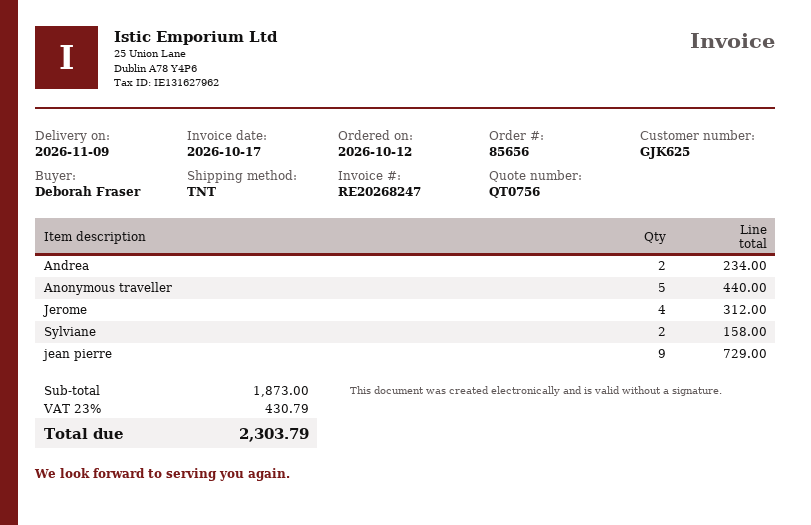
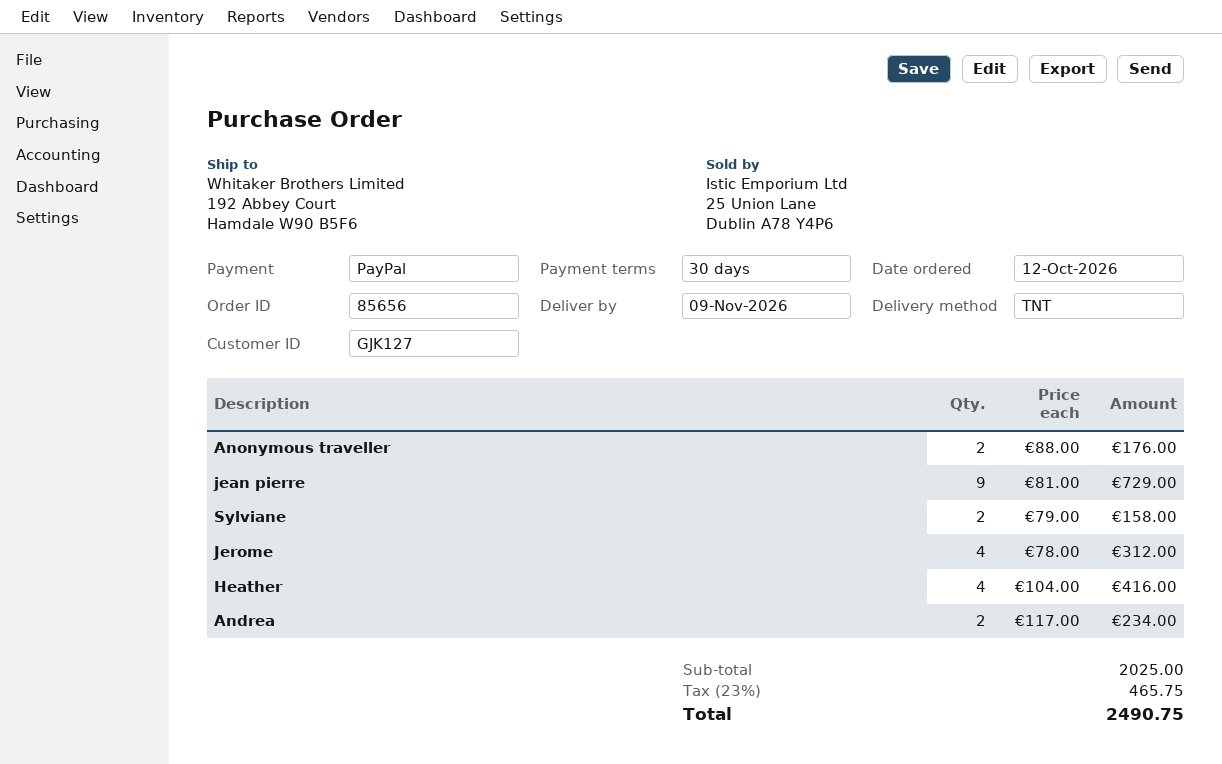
customer number: GJK625 -> GJK127
Anonymous traveller: 5 for 440.00 -> 2 for 176.00
Heather: none -> 4 for 416.00
subtotal: 1873.00 -> 2025.00
tax: 23% = 430.79 -> 23% = 465.75
total: 2303.79 -> 2490.75

